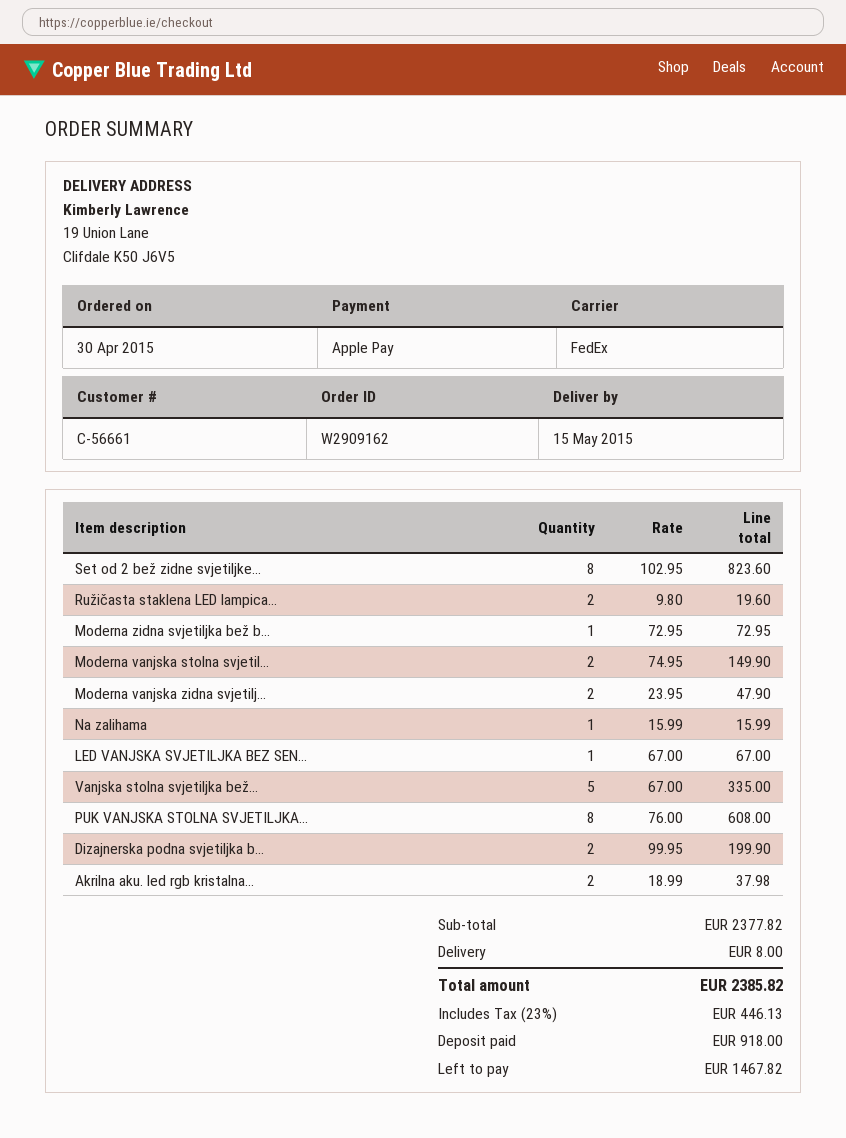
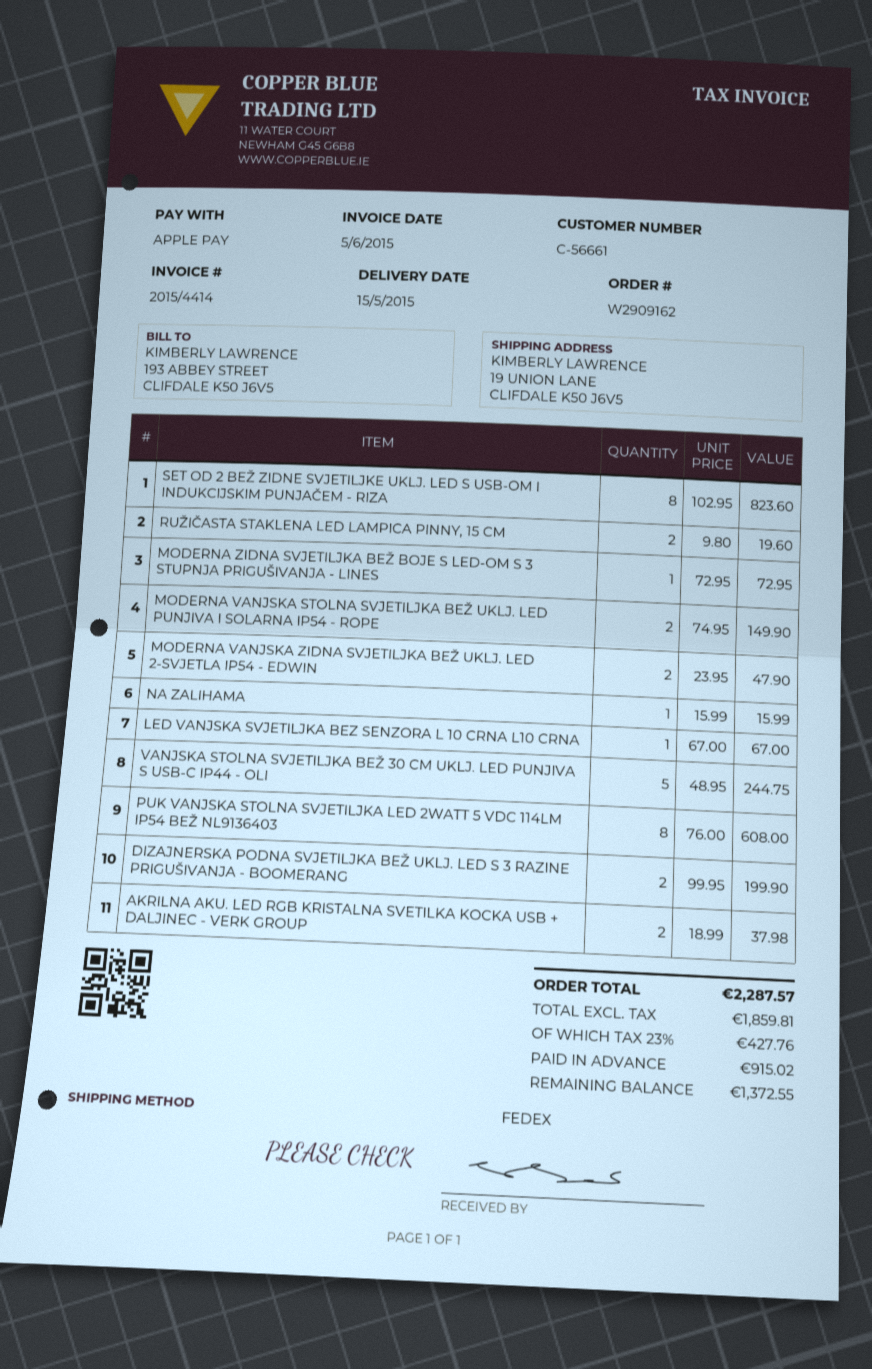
Vanjska stolna svjetiljka bež...: 5 x 67.00 = 335.00 -> 5 x 48.95 = 244.75
shipping: 8.00 -> none
tax: 23% = 446.13 -> 23% = 427.76
total: 2385.82 -> 2287.57
deposit: 918.00 -> 915.02
balance: 1467.82 -> 1372.55

